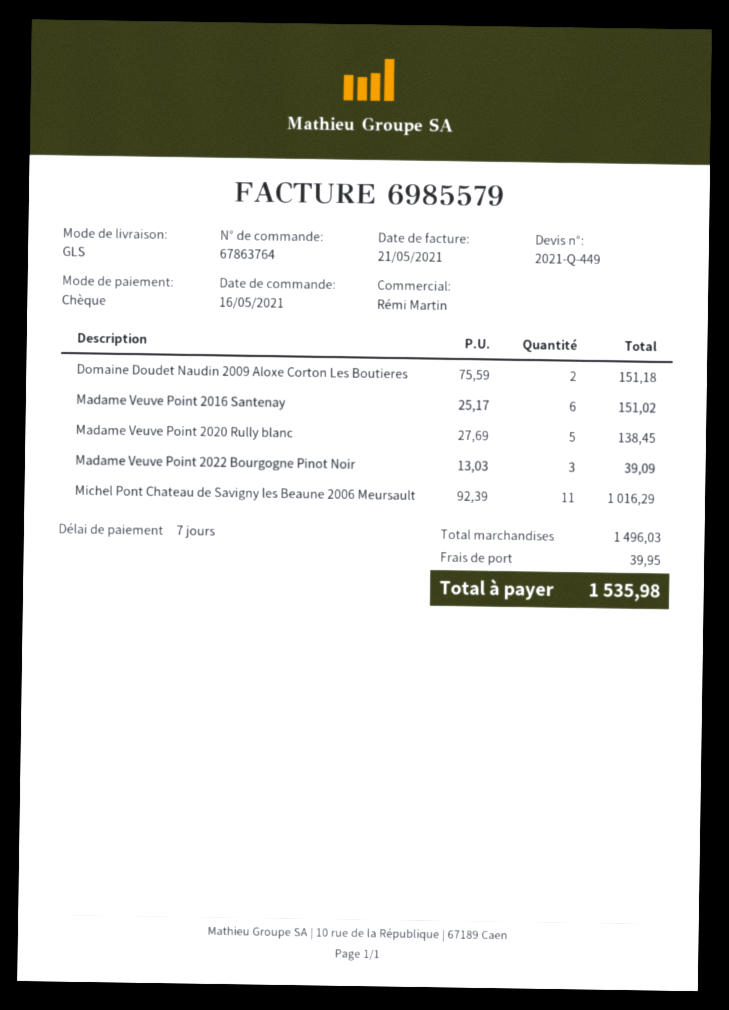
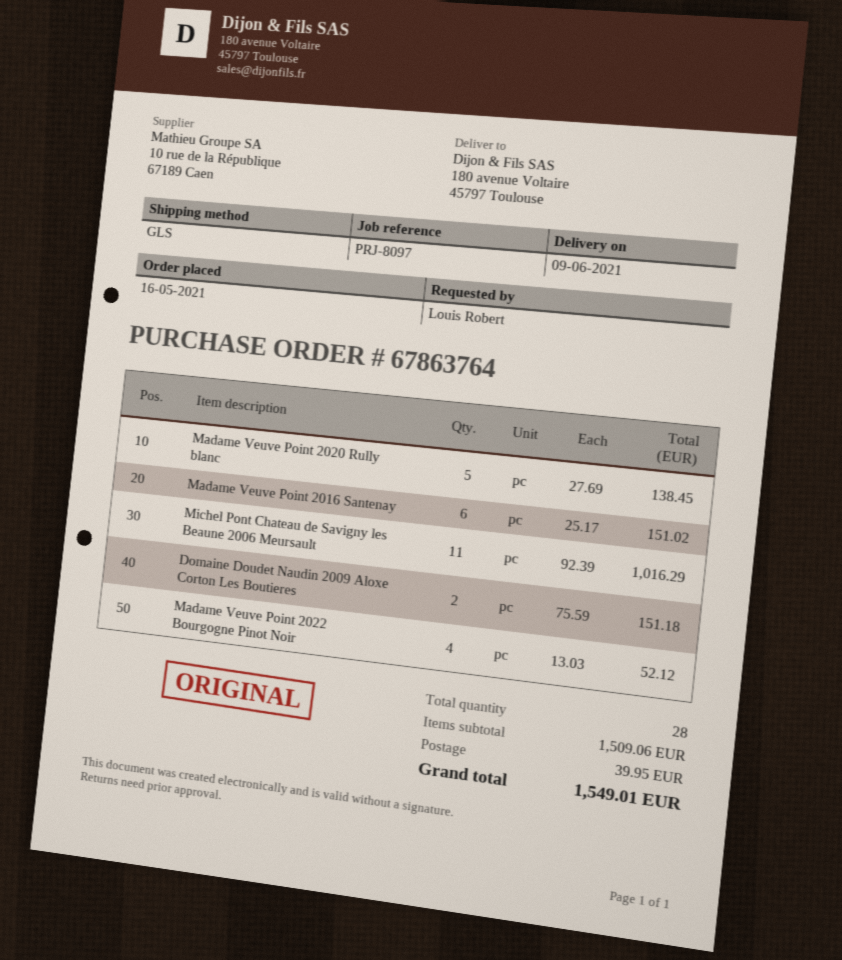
Madame Veuve Point 2022 Bourgogne Pinot Noir: 3 x 13.03 = 39.09 -> 4 x 13.03 = 52.12
subtotal: 1496.03 -> 1509.06
total: 1535.98 -> 1549.01

